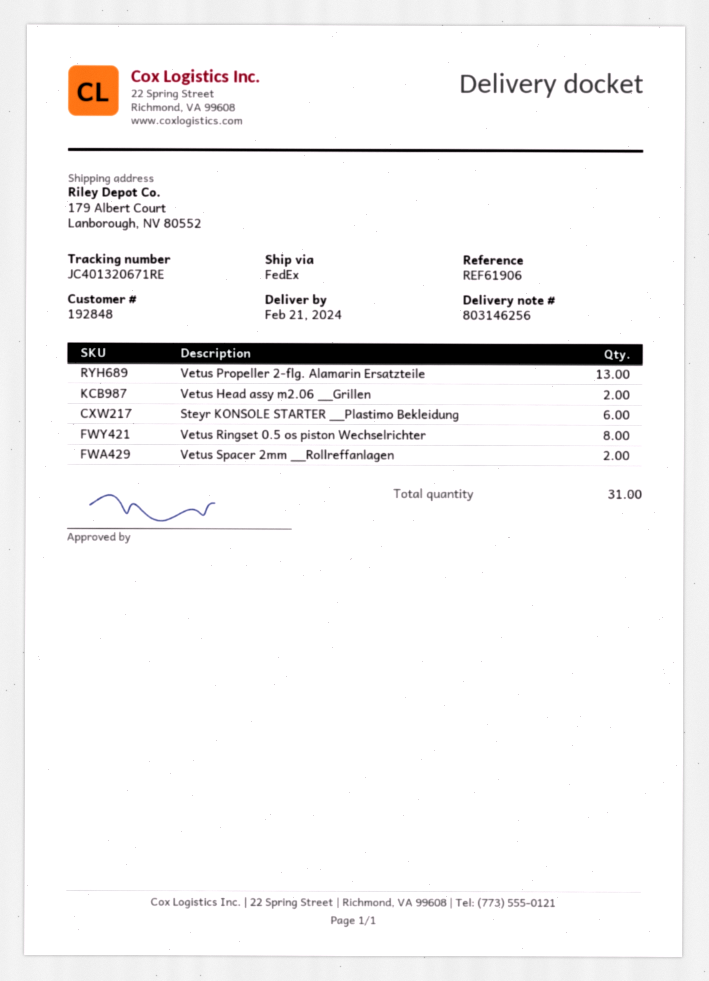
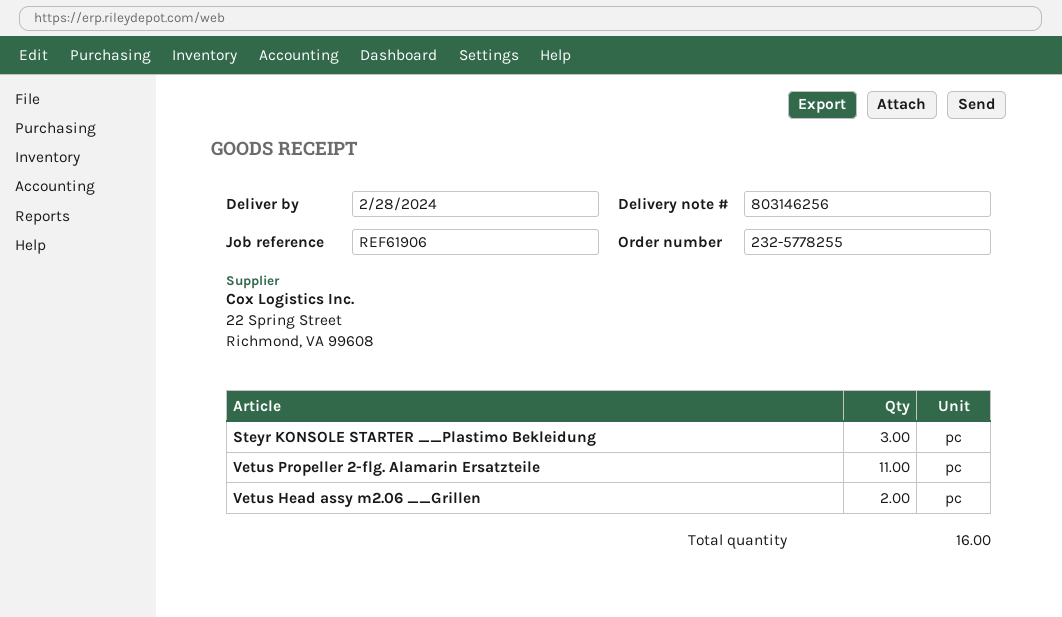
delivery date: 2024-02-21 -> 2024-02-28
Vetus Propeller 2-flg. Alamarin Ersatzteile: 13 -> 11
Steyr KONSOLE STARTER __Plastimo Bekleidung: 6 -> 3
Vetus Ringset 0.5 os piston Wechselrichter: 8 -> none
Vetus Spacer 2mm __Rollreffanlagen: 2 -> none
total quantity: 31 -> 16

